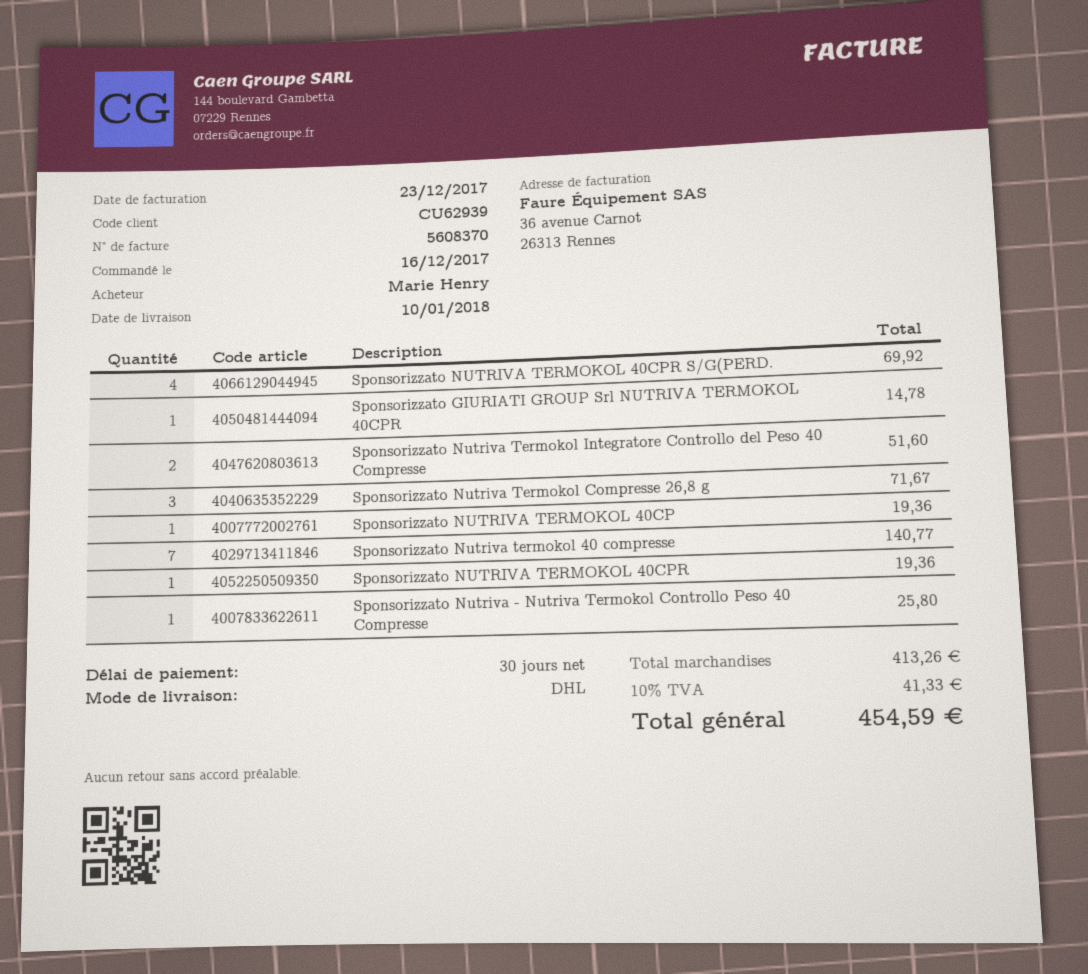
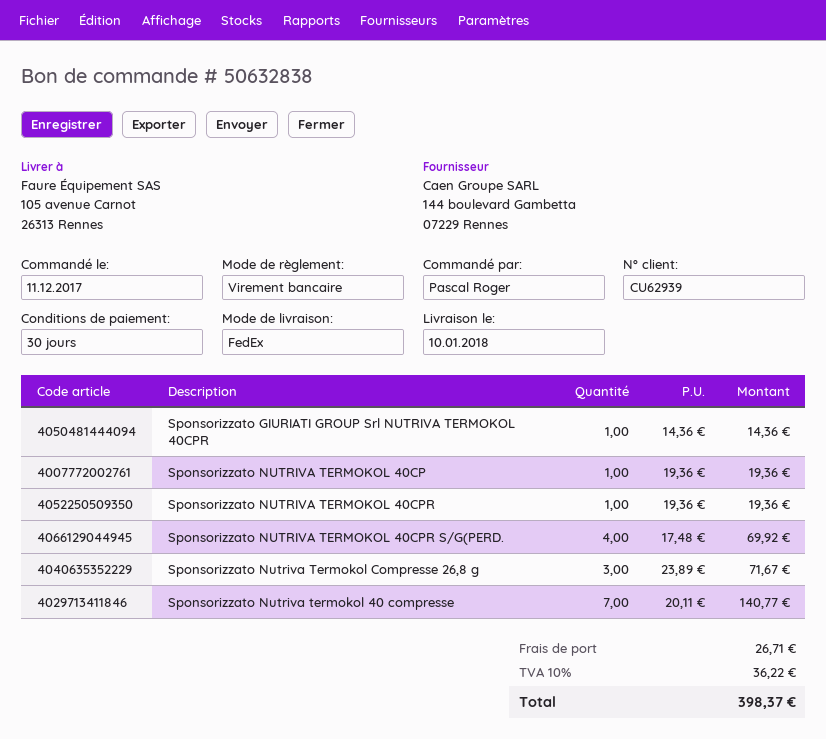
order date: 2017-12-16 -> 2017-12-11
ordered by: Marie Henry -> Pascal Roger
shipping method: DHL -> FedEx
Sponsorizzato GIURIATI GROUP Srl NUTRIVA TERMOKOL 40CPR: 1 for 14.78 -> 1 for 14.36
Sponsorizzato Nutriva Termokol Integratore Controllo del Peso 40 Compresse: 2 for 51.60 -> none
Sponsorizzato Nutriva - Nutriva Termokol Controllo Peso 40 Compresse: 1 for 25.80 -> none
shipping: none -> 26.71
tax: 10% = 41.33 -> 10% = 36.22
total: 454.59 -> 398.37

